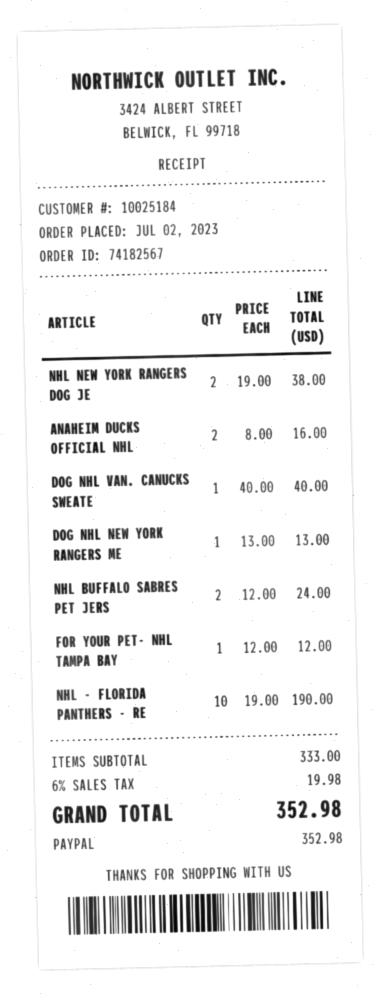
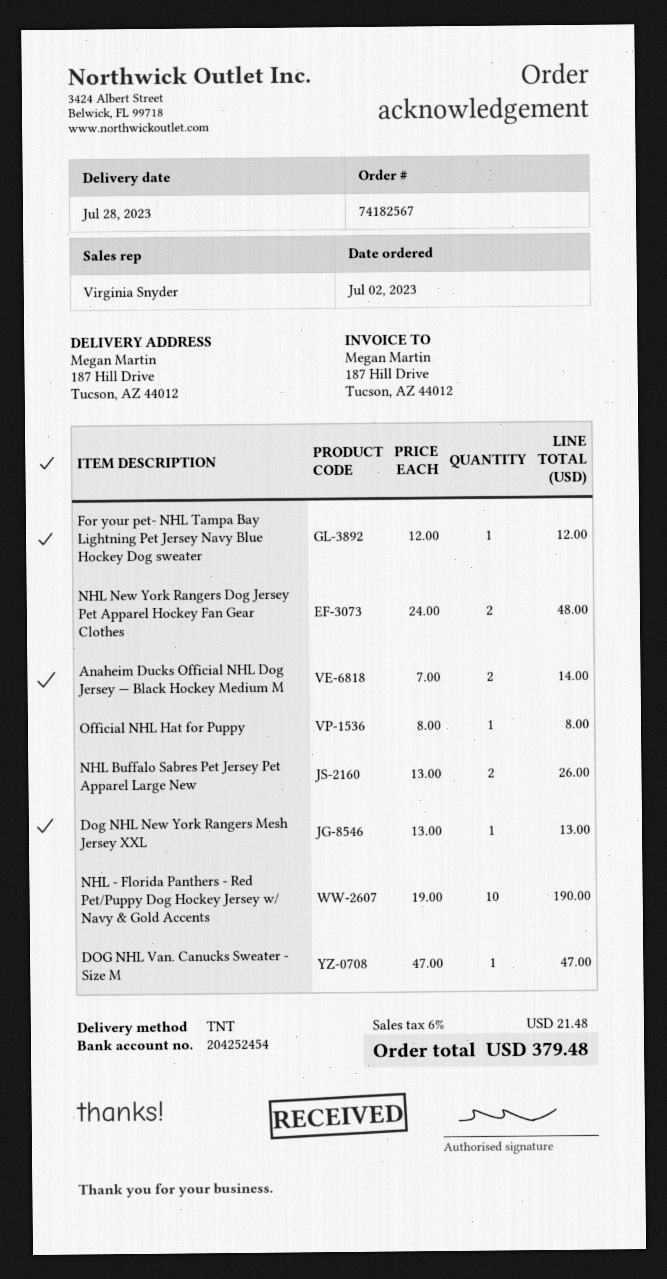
NHL NEW YORK RANGERS DOG JE: 2 x 19.00 = 38.00 -> 2 x 24.00 = 48.00
ANAHEIM DUCKS OFFICIAL NHL: 2 x 8.00 = 16.00 -> 2 x 7.00 = 14.00
DOG NHL VAN. CANUCKS SWEATE: 1 x 40.00 = 40.00 -> 1 x 47.00 = 47.00
NHL BUFFALO SABRES PET JERS: 2 x 12.00 = 24.00 -> 2 x 13.00 = 26.00
Official NHL Hat for Puppy: none -> 1 x 8.00 = 8.00
tax: 6% = 19.98 -> 6% = 21.48
total: 352.98 -> 379.48

